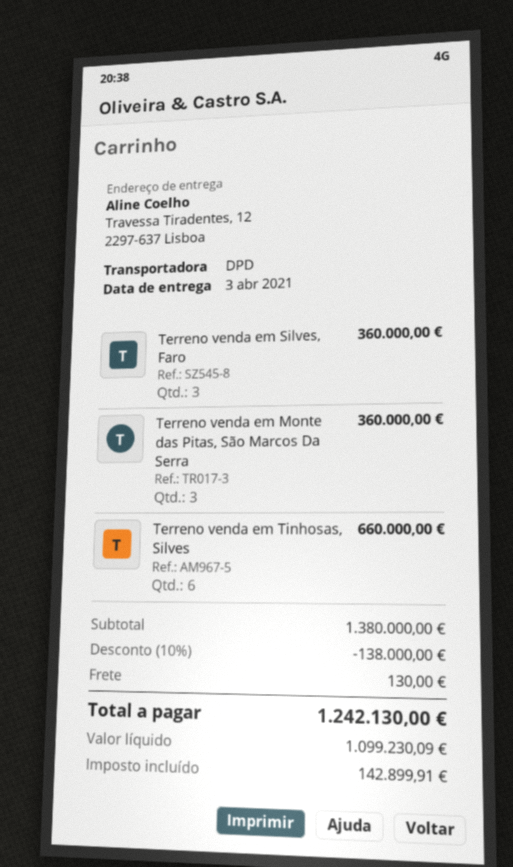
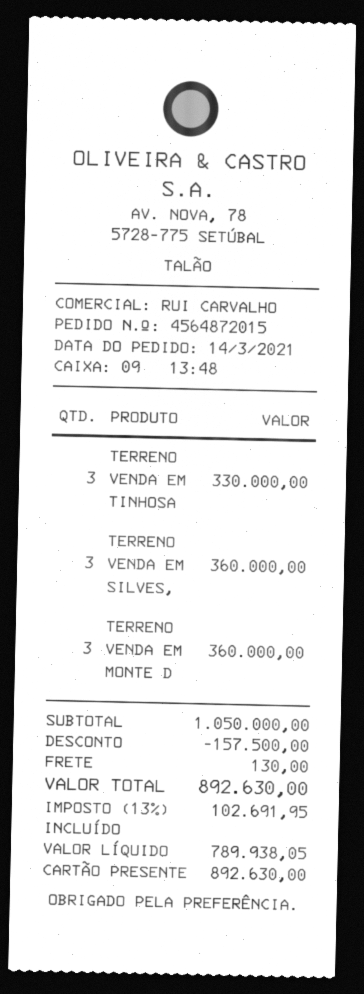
Terreno venda em Tinhosas, Silves: 6 for 660000.00 -> 3 for 330000.00
subtotal: 1380000.00 -> 1050000.00
discount: 138000.00 -> 157500.00
net: 1099230.09 -> 789938.05
tax: 142899.91 -> 102691.95
total: 1242130.00 -> 892630.00

